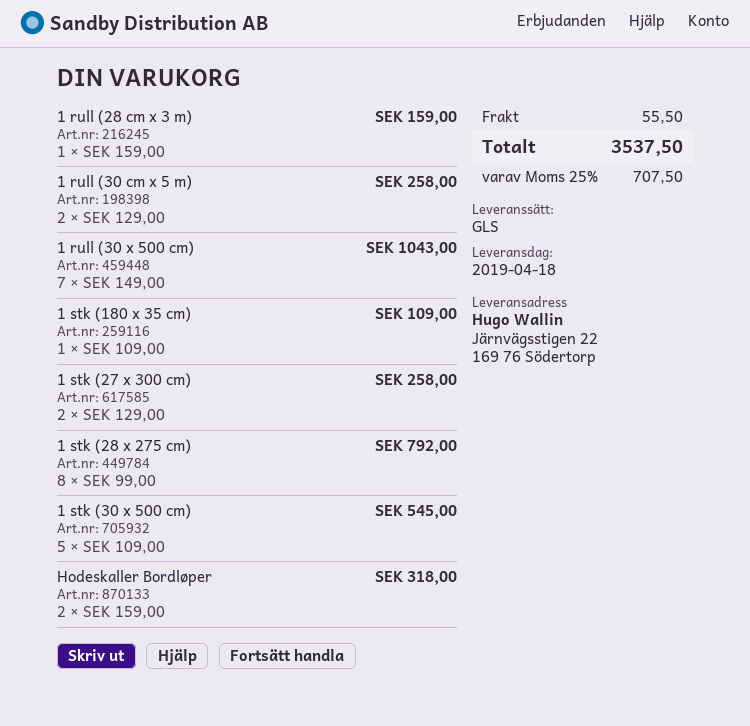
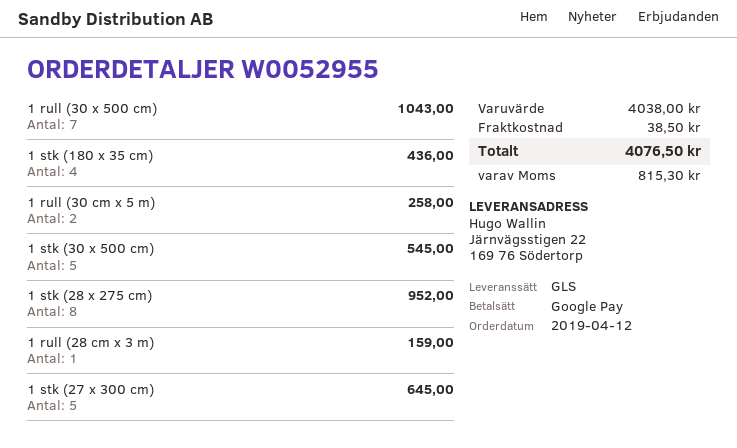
1 stk (180 x 35 cm): 1 for 109.00 -> 4 for 436.00
1 stk (27 x 300 cm): 2 for 258.00 -> 5 for 645.00
1 stk (28 x 275 cm): 8 for 792.00 -> 8 for 952.00
Hodeskaller Bordløper: 2 for 318.00 -> none
shipping: 55.50 -> 38.50
tax: 707.50 -> 815.30
total: 3537.50 -> 4076.50

